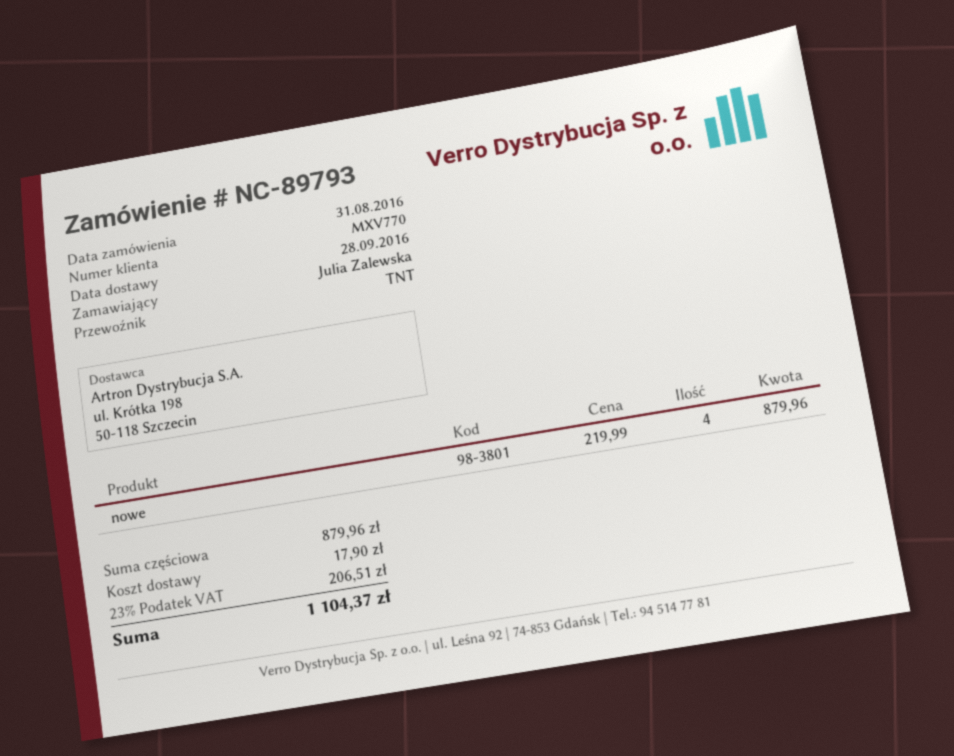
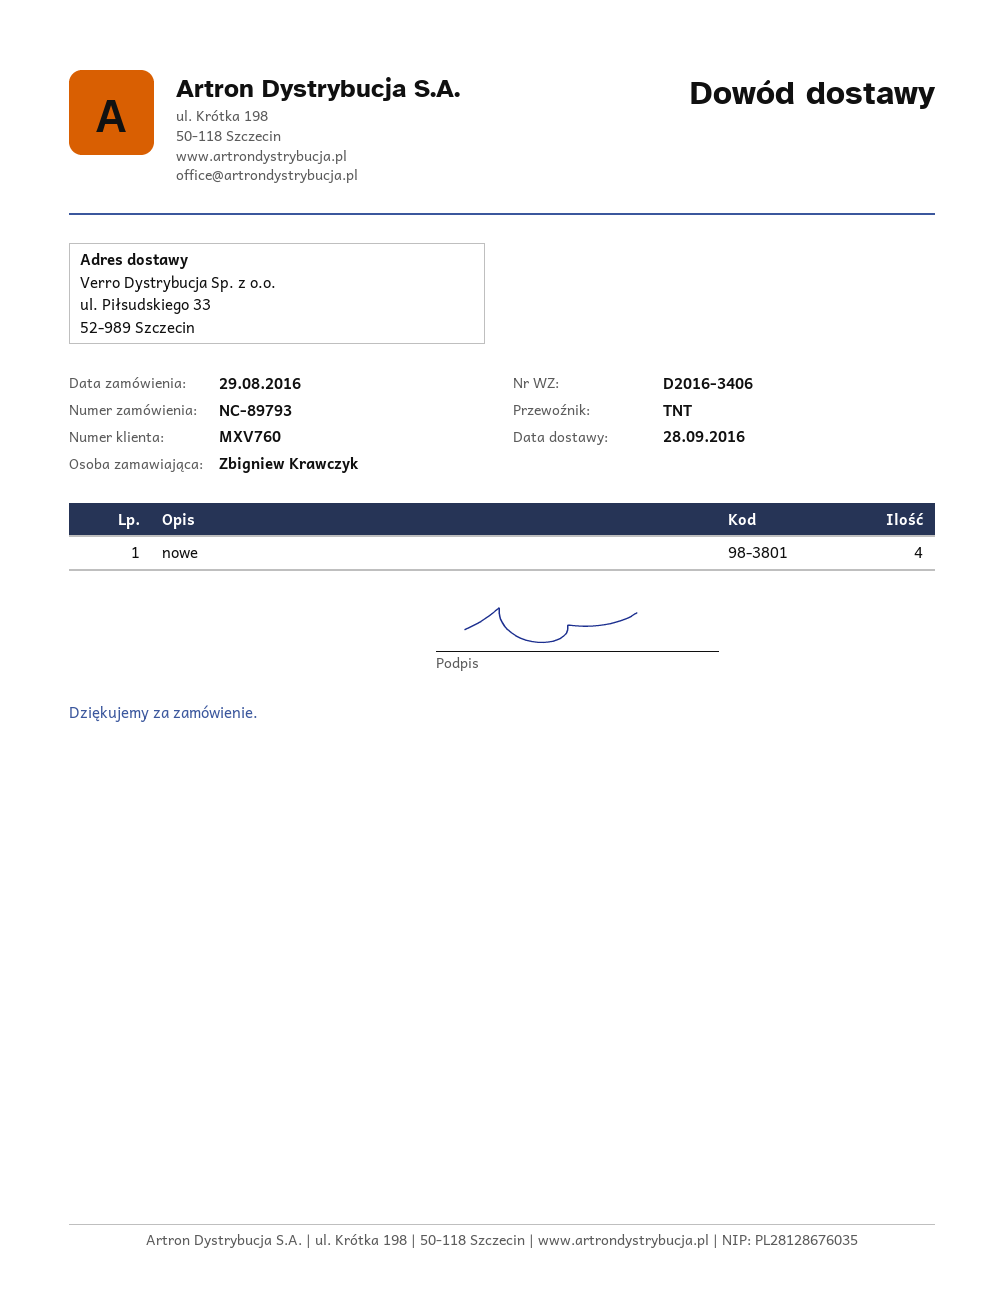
order date: 2016-08-31 -> 2016-08-29
customer number: MXV770 -> MXV760
ordered by: Julia Zalewska -> Zbigniew Krawczyk

